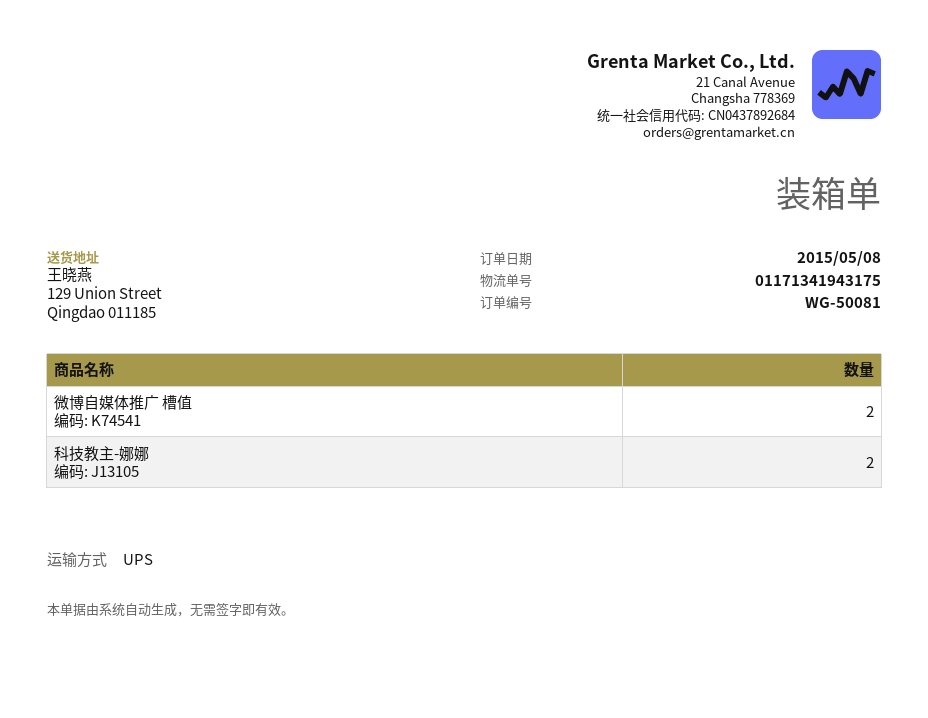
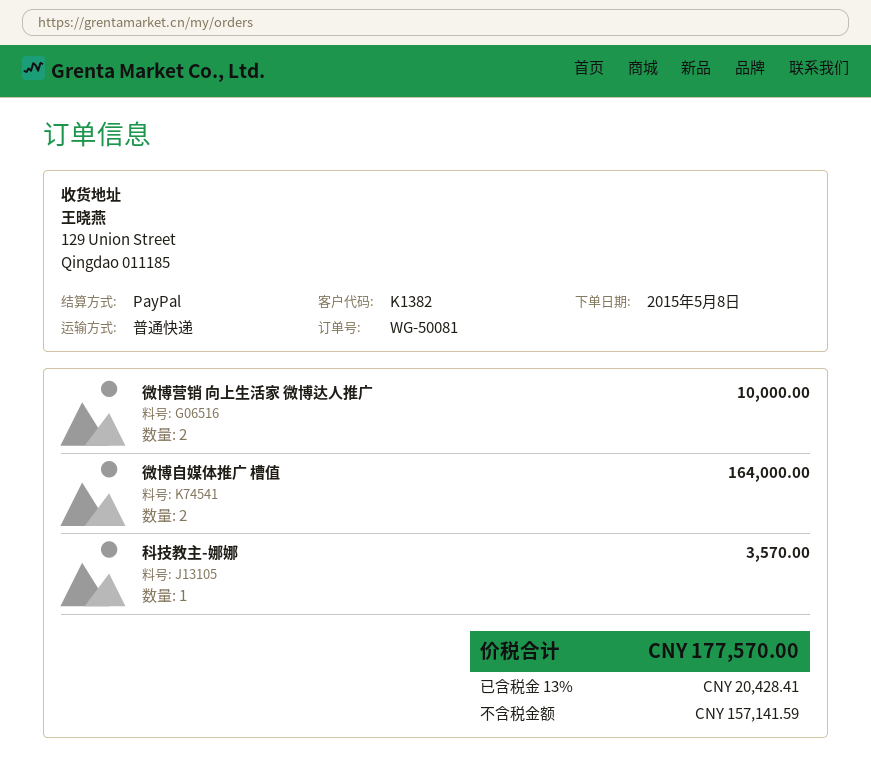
shipping method: UPS -> standard
科技教主-娜娜: 2 -> 1
微博营销 向上生活家 微博达人推广: none -> 2

